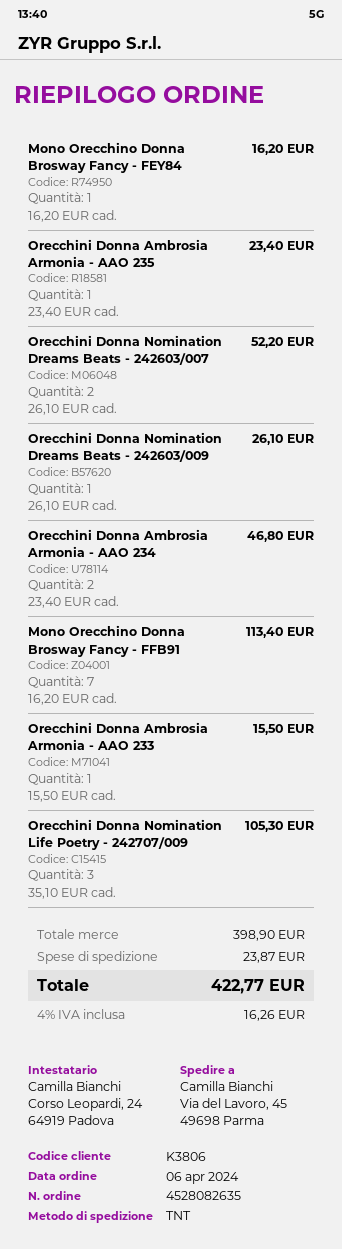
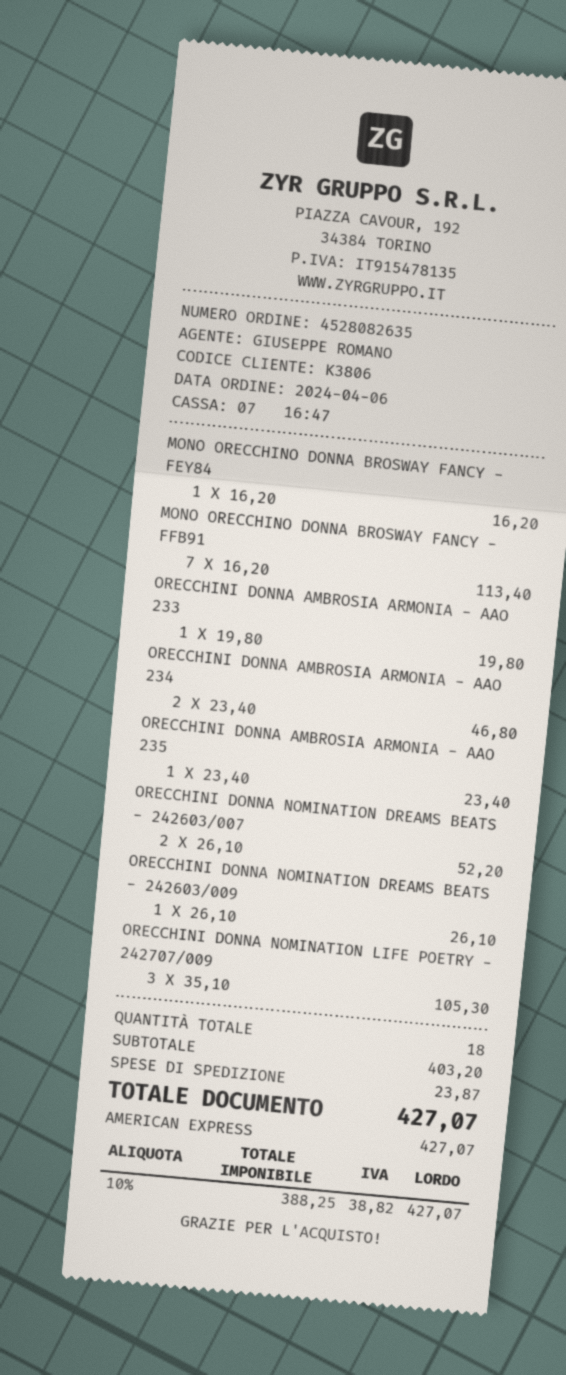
Orecchini Donna Ambrosia Armonia - AAO 233: 1 x 15.50 = 15.50 -> 1 x 19.80 = 19.80
subtotal: 398.90 -> 403.20
tax: 4% = 16.26 -> 10% = 38.82
total: 422.77 -> 427.07

